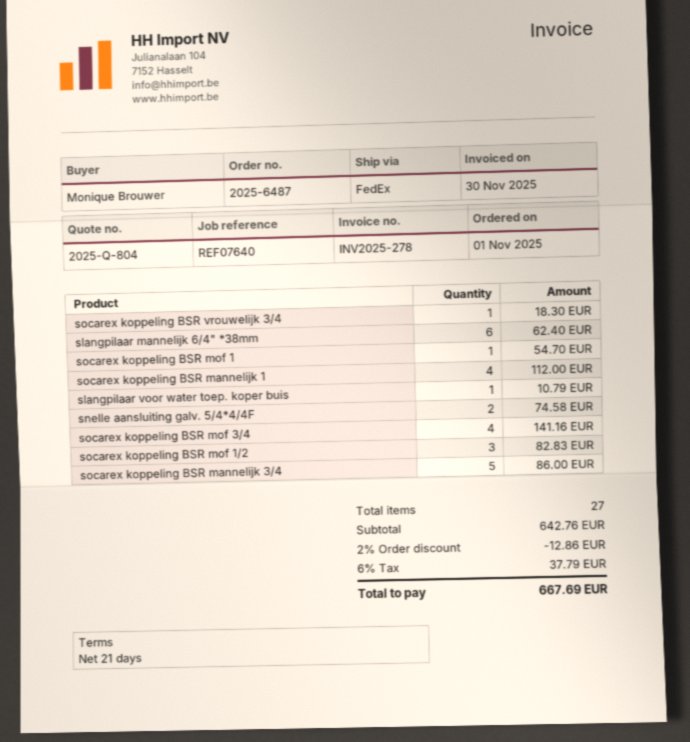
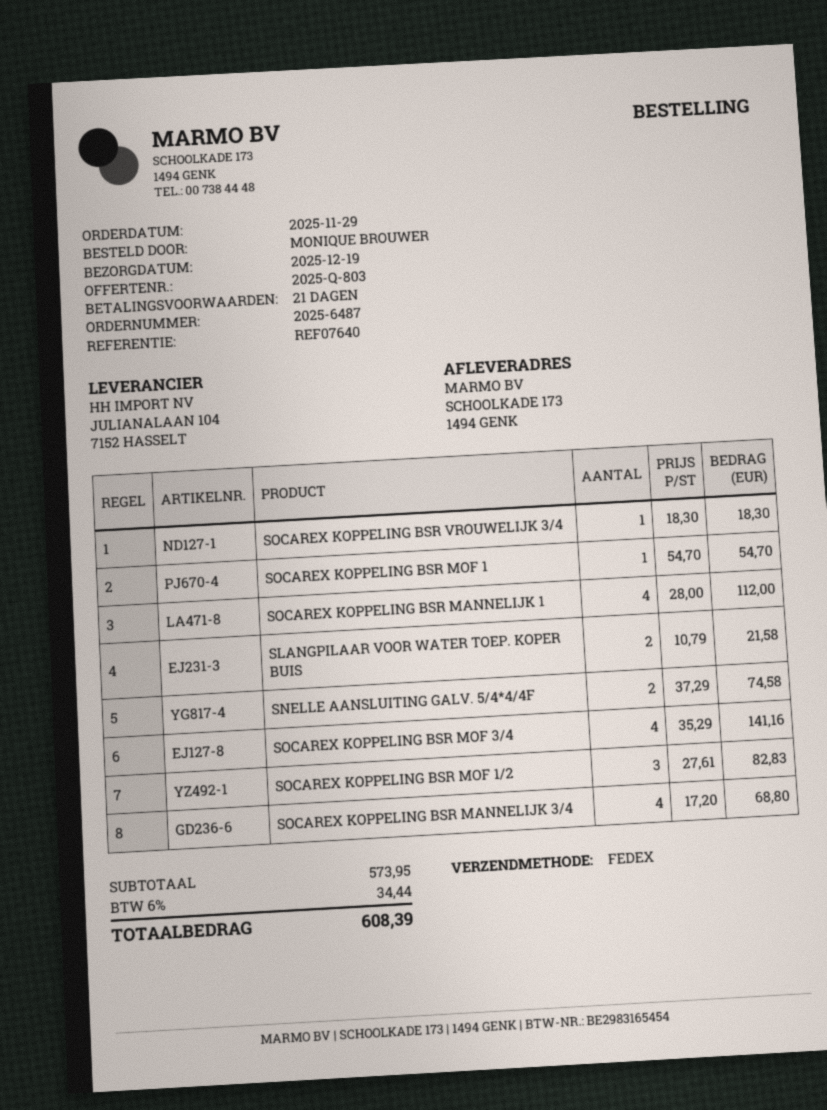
quote number: 2025-Q-804 -> 2025-Q-803
order date: 2025-11-01 -> 2025-11-29
slangpilaar mannelijk 6/4" *38mm: 6 for 62.40 -> none
slangpilaar voor water toep. koper buis: 1 for 10.79 -> 2 for 21.58
socarex koppeling BSR mannelijk 3/4: 5 for 86.00 -> 4 for 68.80
subtotal: 642.76 -> 573.95
discount: 2% = 12.86 -> none
tax: 6% = 37.79 -> 6% = 34.44
total: 667.69 -> 608.39

